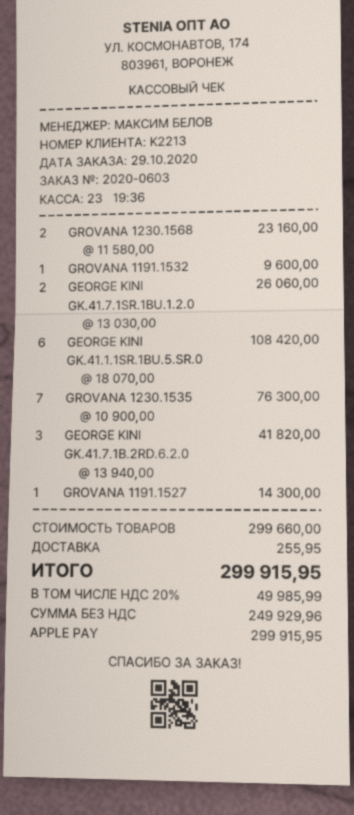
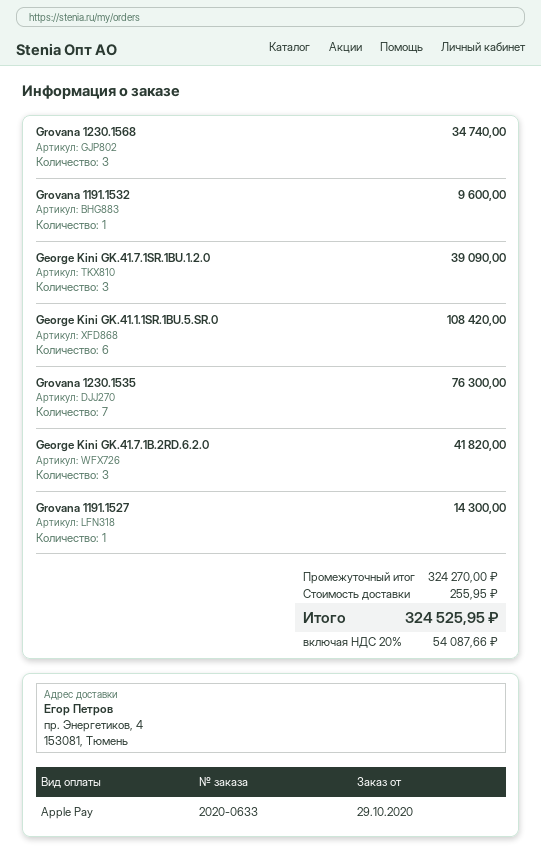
order number: 2020-0603 -> 2020-0633
GROVANA 1230.1568: 2 for 23160.00 -> 3 for 34740.00
GEORGE KINI GK.41.7.1SR.1BU.1.2.0: 2 for 26060.00 -> 3 for 39090.00
subtotal: 299660.00 -> 324270.00
tax: 20% = 49985.99 -> 20% = 54087.66
total: 299915.95 -> 324525.95

